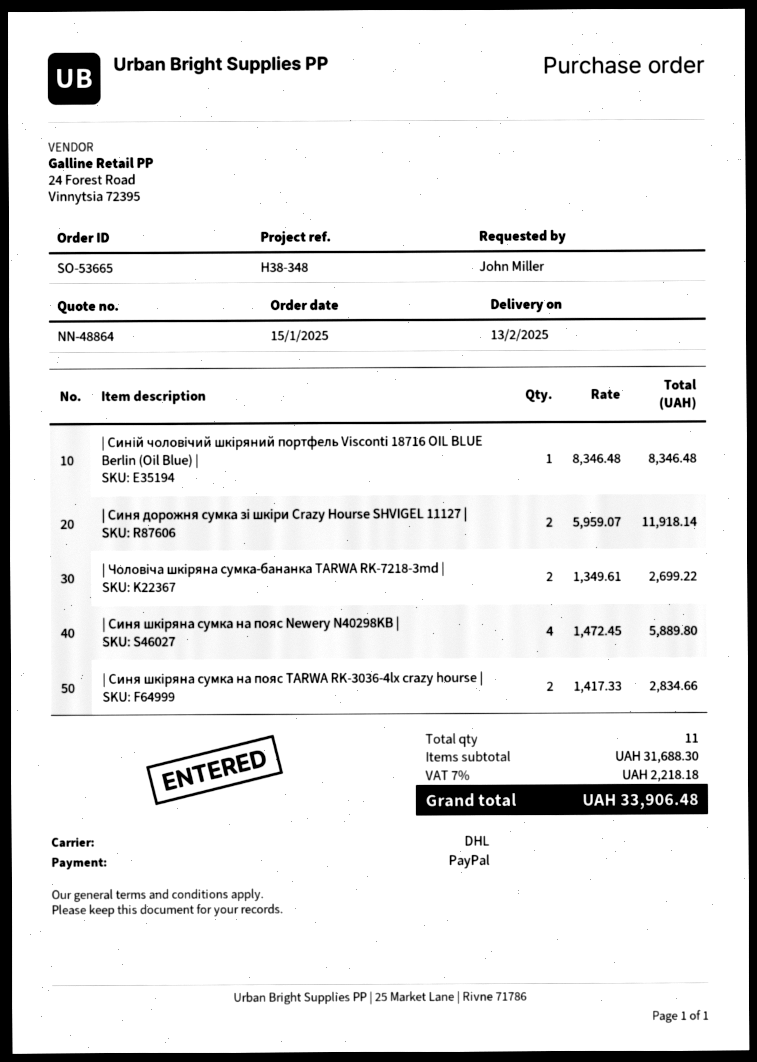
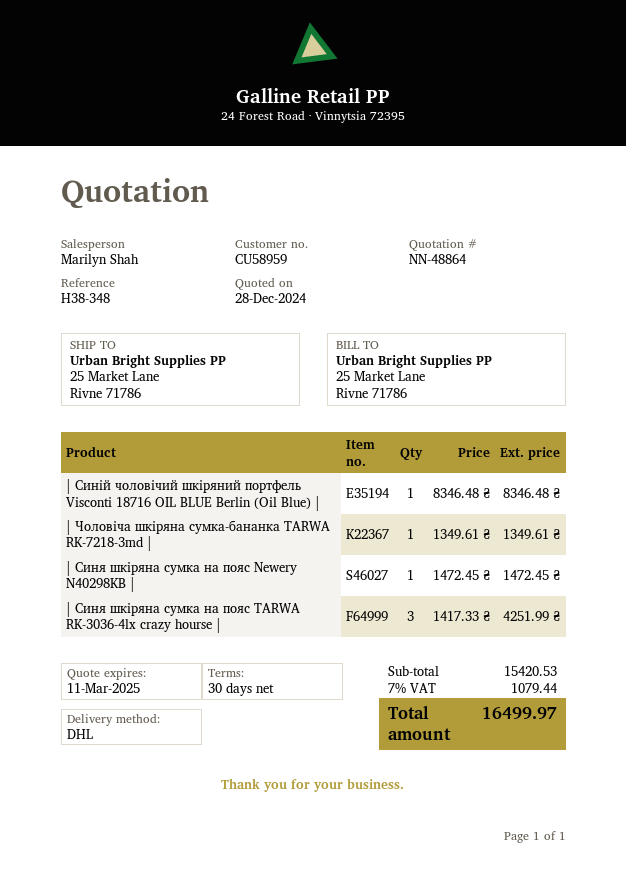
| Синя дорожня сумка зі шкіри Crazy Hourse SHVIGEL 11127 |: 2 x 5959.07 = 11918.14 -> none
| Чоловіча шкіряна сумка-бананка TARWA RK‑7218‑3md |: 2 x 1349.61 = 2699.22 -> 1 x 1349.61 = 1349.61
| Синя шкіряна сумка на пояс Newery N40298KB |: 4 x 1472.45 = 5889.80 -> 1 x 1472.45 = 1472.45
| Синя шкіряна сумка на пояс TARWA RK-3036-4lx crazy hourse |: 2 x 1417.33 = 2834.66 -> 3 x 1417.33 = 4251.99
subtotal: 31688.30 -> 15420.53
tax: 7% = 2218.18 -> 7% = 1079.44
total: 33906.48 -> 16499.97

